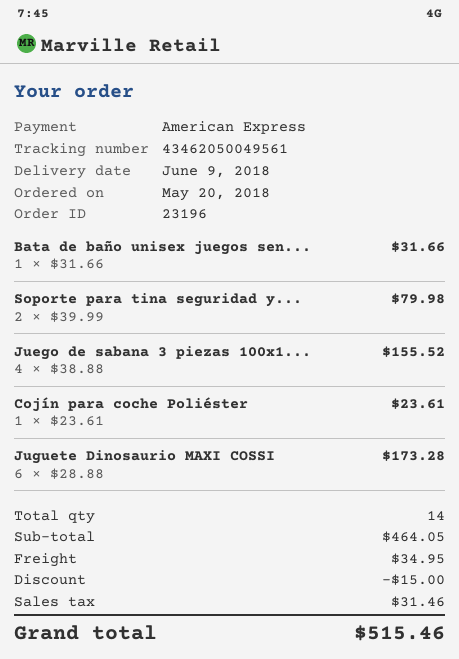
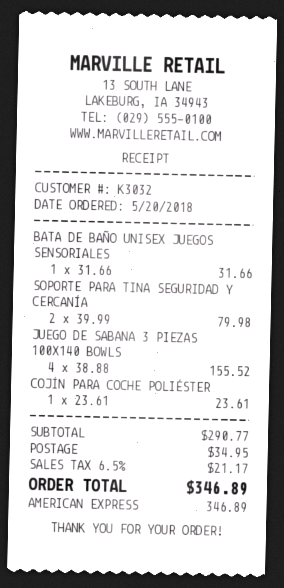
Juguete Dinosaurio MAXI COSSI: 6 x 28.88 = 173.28 -> none
subtotal: 464.05 -> 290.77
discount: 15.00 -> none
tax: 31.46 -> 21.17
total: 515.46 -> 346.89

